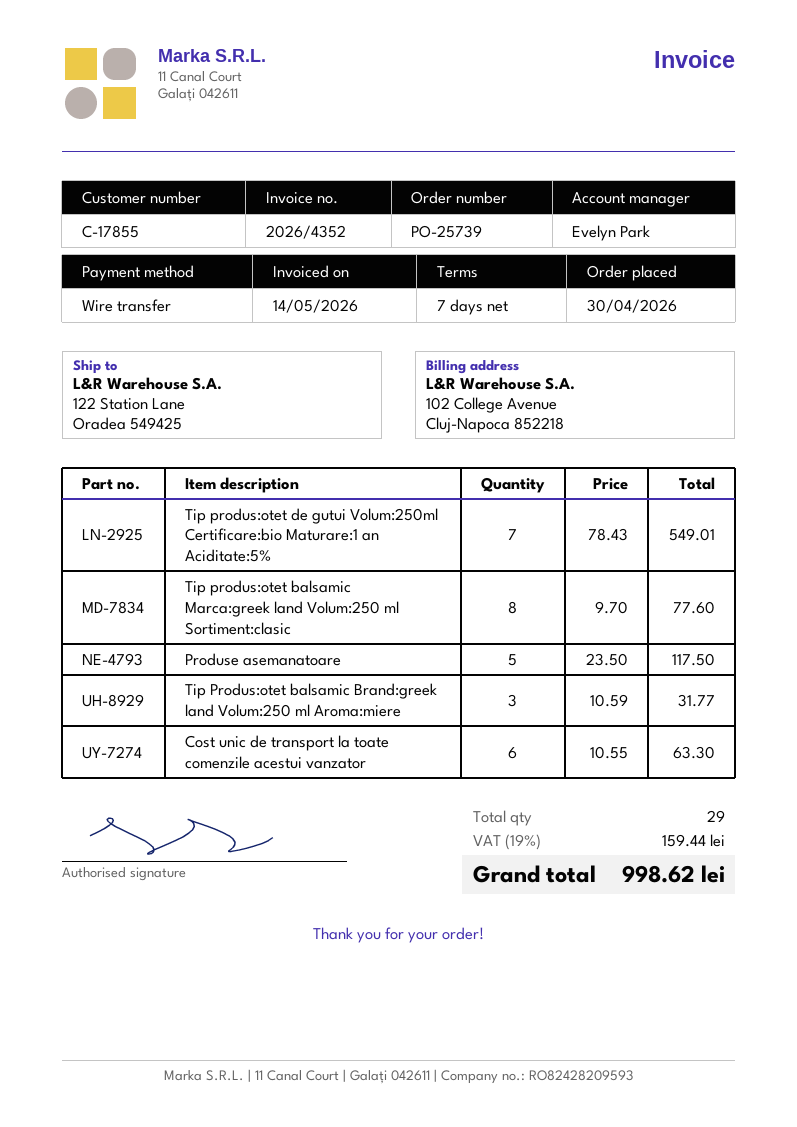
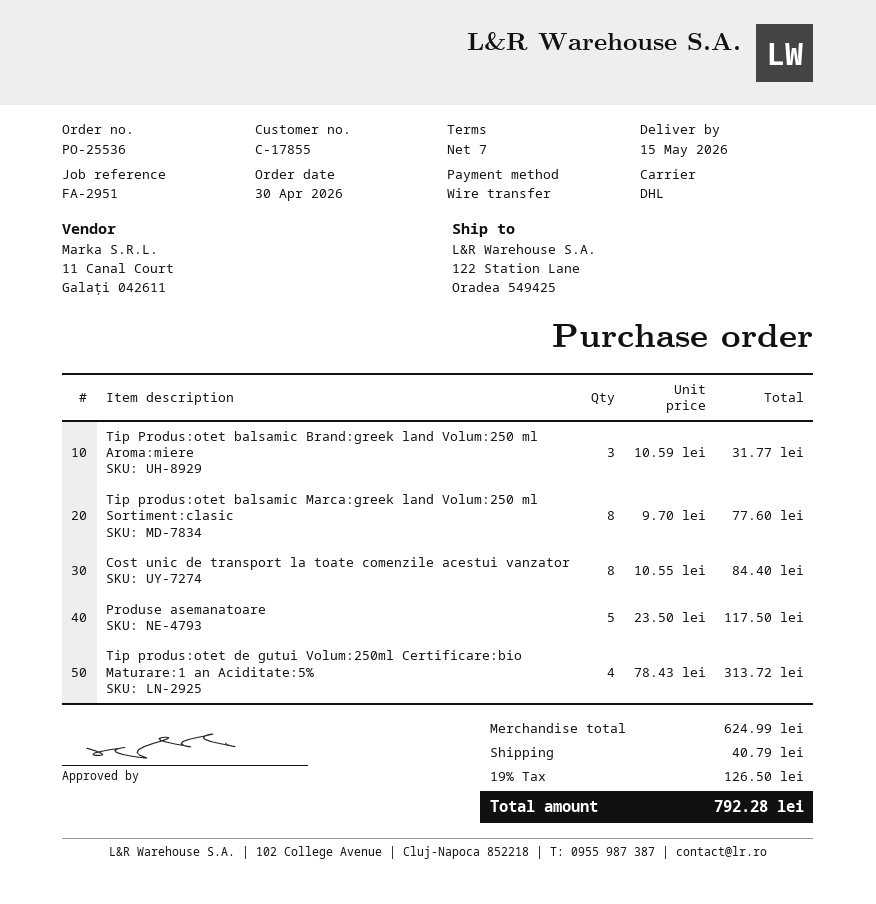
order number: PO-25739 -> PO-25536
Tip produs:otet de gutui Volum:250ml Certificare:bio Maturare:1 an Aciditate:5%: 7 x 78.43 = 549.01 -> 4 x 78.43 = 313.72
Cost unic de transport la toate comenzile acestui vanzator: 6 x 10.55 = 63.30 -> 8 x 10.55 = 84.40
shipping: none -> 40.79
tax: 19% = 159.44 -> 19% = 126.50
total: 998.62 -> 792.28

